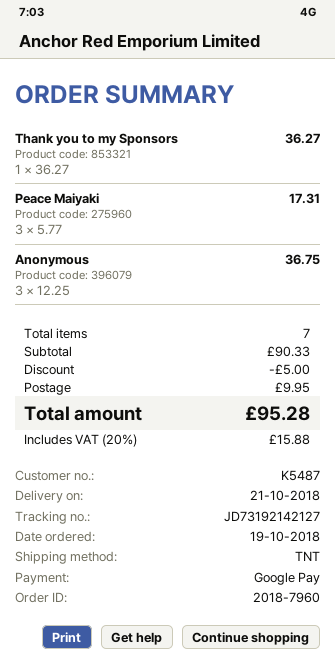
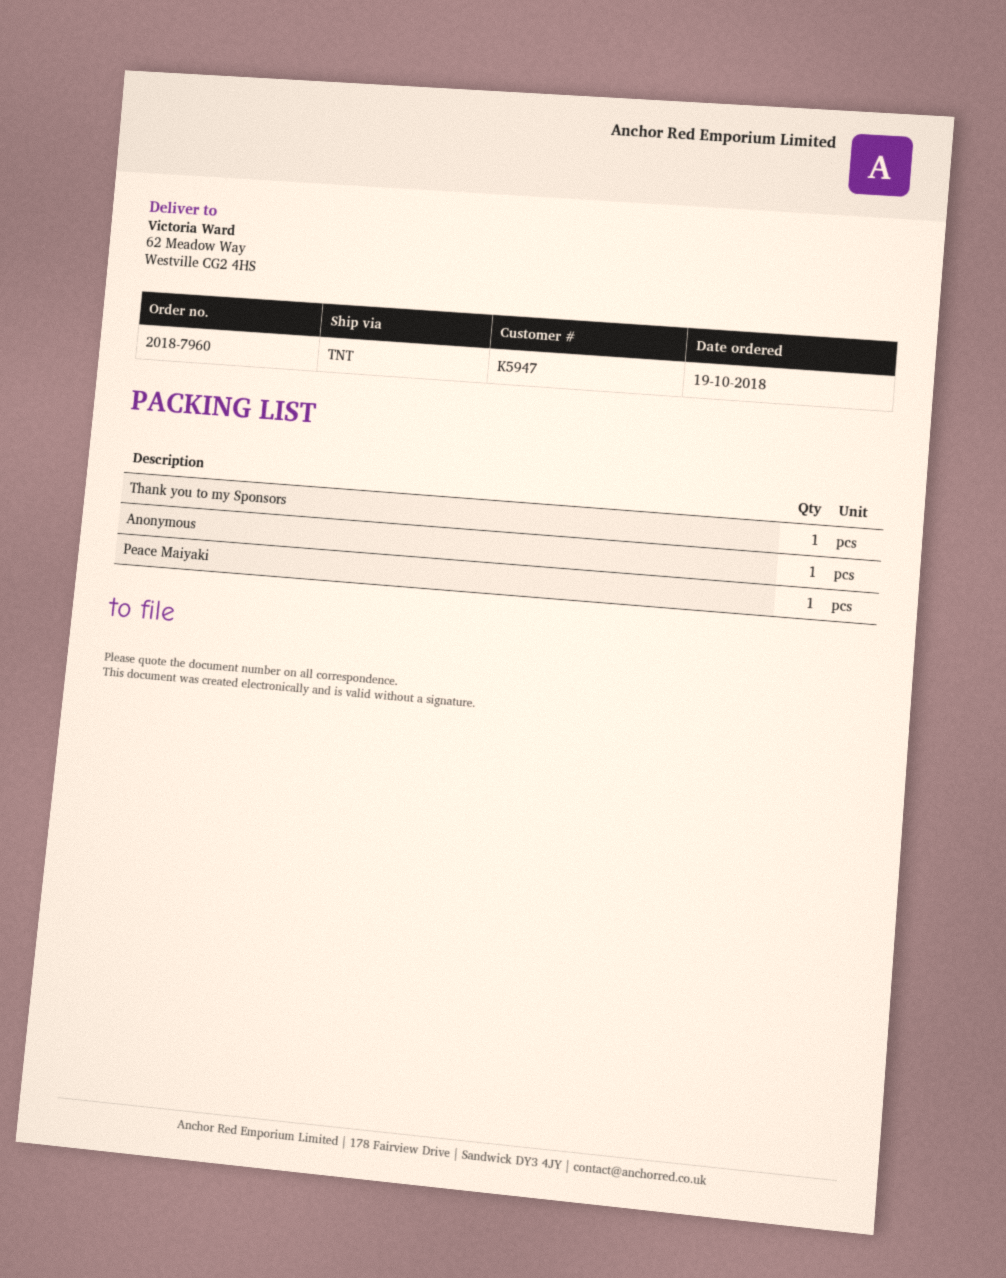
customer number: K5487 -> K5947
Peace Maiyaki: 3 -> 1
Anonymous: 3 -> 1

